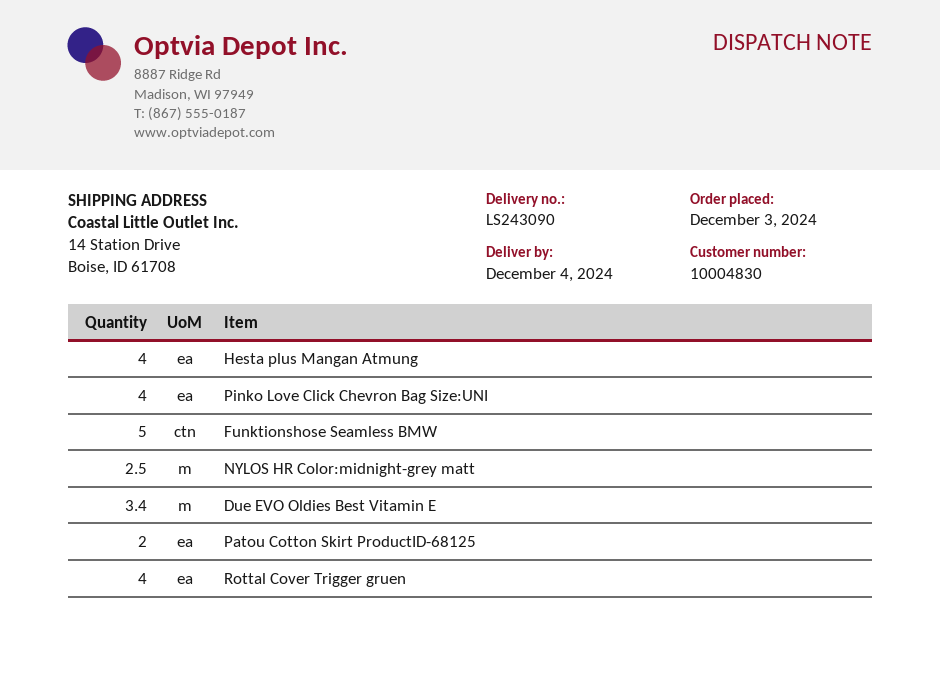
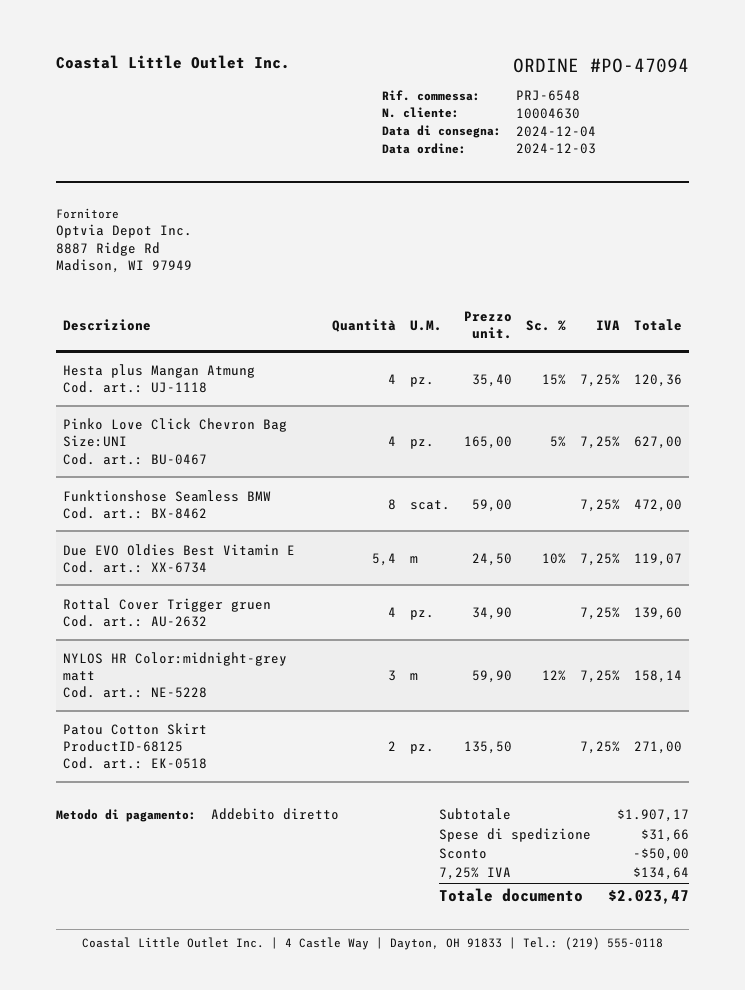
customer number: 10004830 -> 10004630
Funktionshose Seamless BMW: 5 -> 8
NYLOS HR Color:midnight-grey matt: 2.5 -> 3
Due EVO Oldies Best Vitamin E: 3.4 -> 5.4

